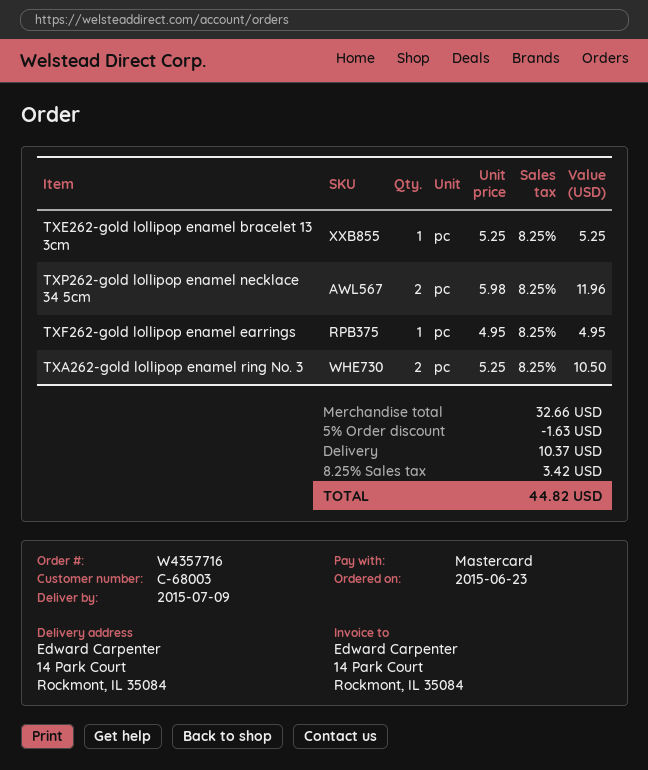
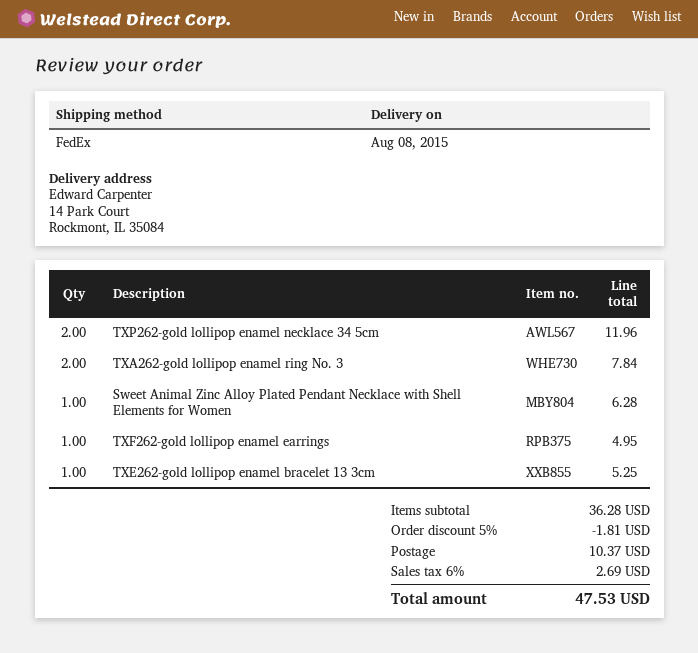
delivery date: 2015-07-09 -> 2015-08-08
TXA262-gold lollipop enamel ring No. 3: 2 for 10.50 -> 2 for 7.84
Sweet Animal Zinc Alloy Plated Pendant Necklace with Shell Elements for Women: none -> 1 for 6.28
subtotal: 32.66 -> 36.28
discount: 5% = 1.63 -> 5% = 1.81
tax: 8.25% = 3.42 -> 6% = 2.69
total: 44.82 -> 47.53

